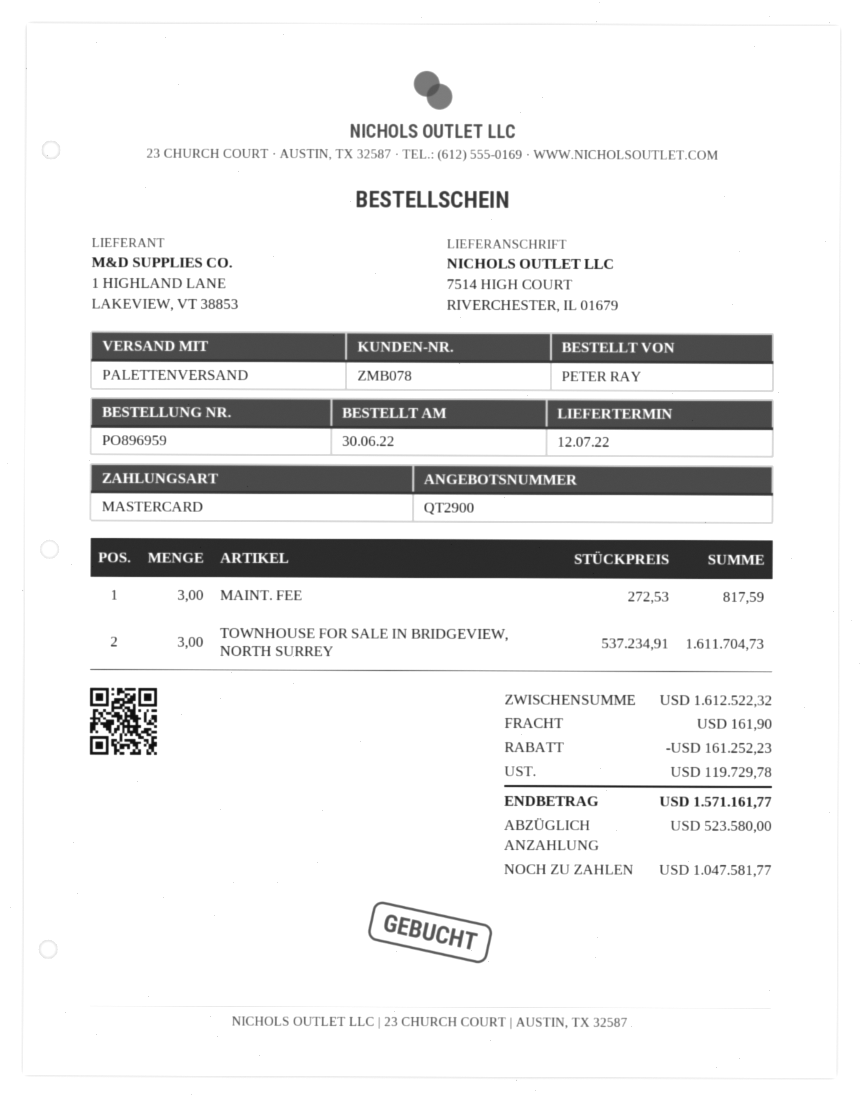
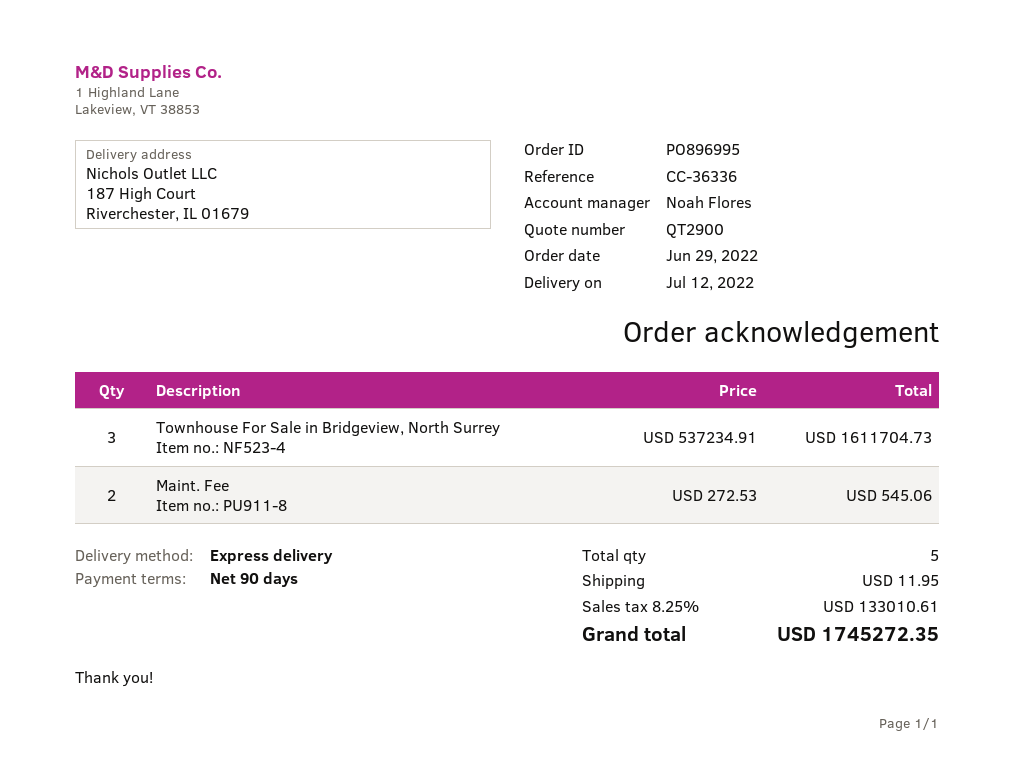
order number: PO896959 -> PO896995
order date: 2022-06-30 -> 2022-06-29
shipping method: pallet freight -> express
ship to: 7514 HIGH COURT, RIVERCHESTER, IL 01679 -> 187 High Court, Riverchester, IL 01679
MAINT. FEE: 3 x 272.53 = 817.59 -> 2 x 272.53 = 545.06
discount: 161252.23 -> none
shipping: 161.90 -> 11.95
tax: 119729.78 -> 133010.61
total: 1571161.77 -> 1745272.35

